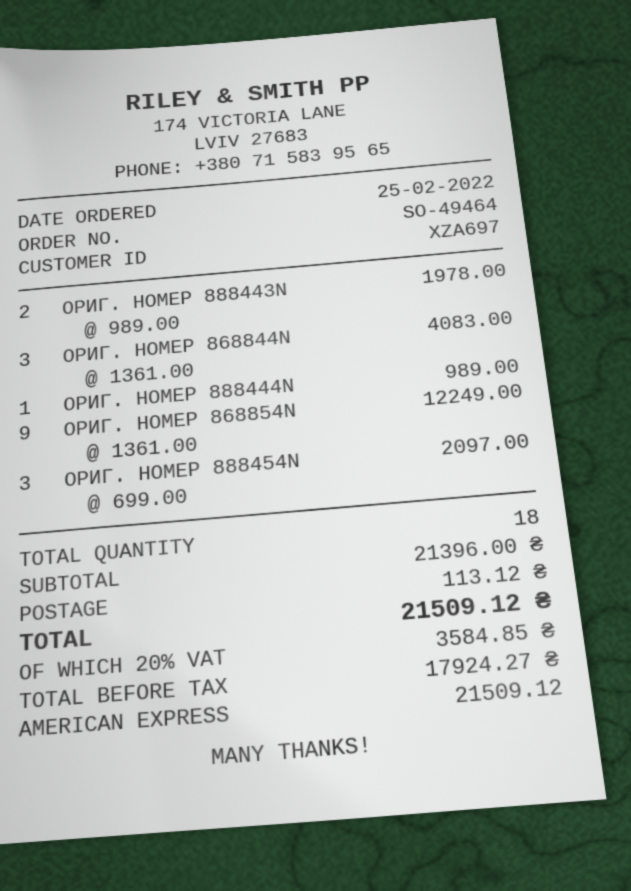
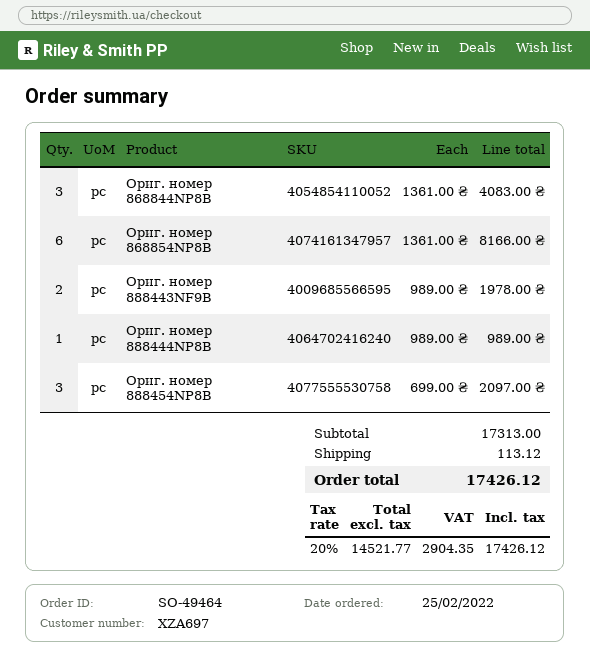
ОРИГ. НОМЕР 868854N: 9 x 1361.00 = 12249.00 -> 6 x 1361.00 = 8166.00
subtotal: 21396.00 -> 17313.00
net: 17924.27 -> 14521.77
tax: 20% = 3584.85 -> 20% = 2904.35
total: 21509.12 -> 17426.12

